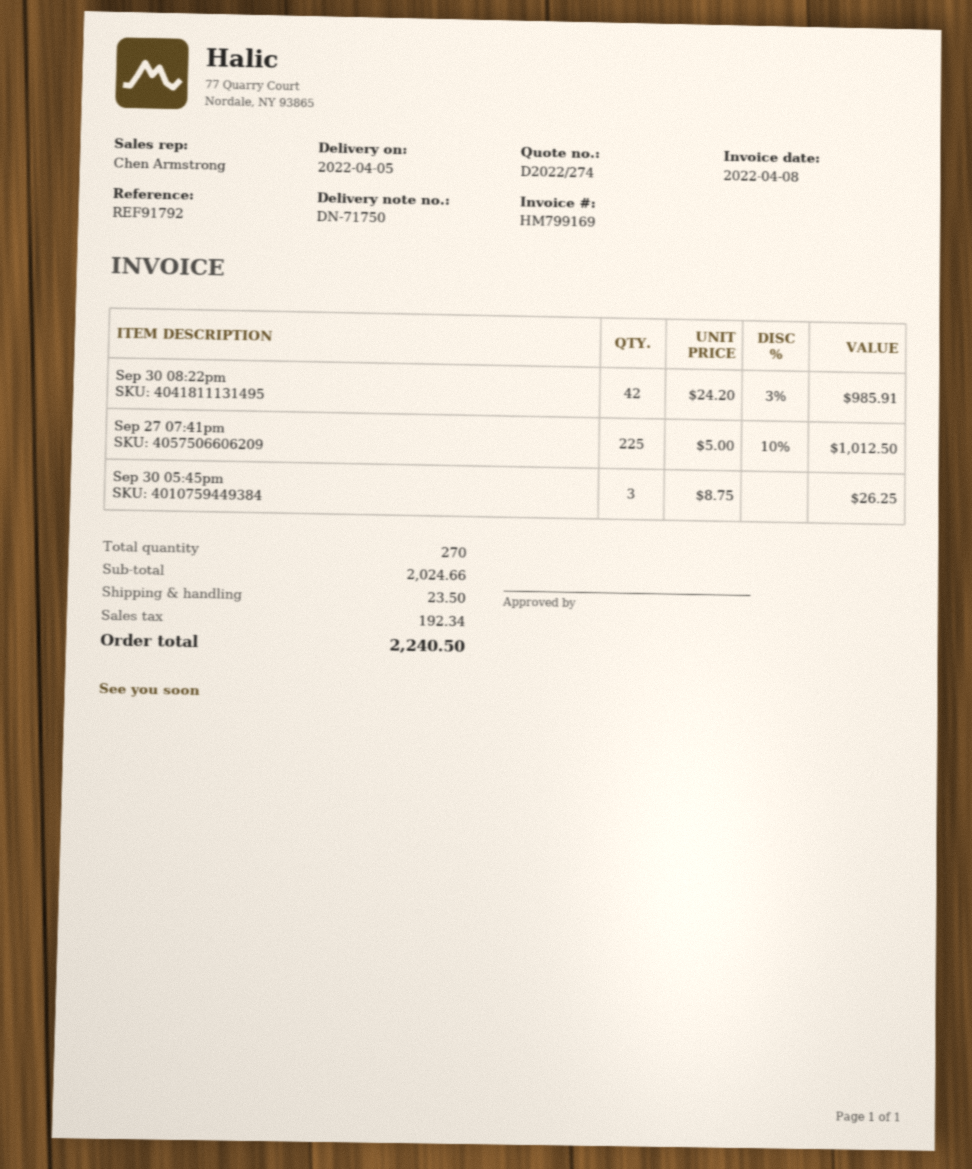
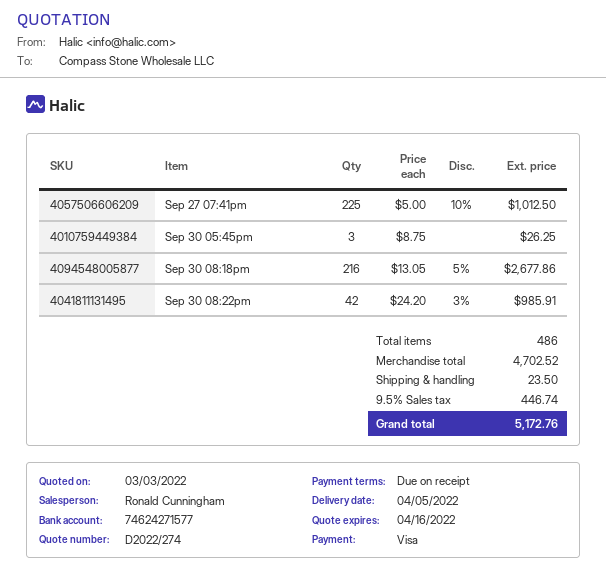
sales rep: Chen Armstrong -> Ronald Cunningham
Sep 30 08:18pm: none -> 216 x 13.05 - 5% = 2677.86
total quantity: 270 -> 486
subtotal: 2024.66 -> 4702.52
tax: 192.34 -> 446.74
total: 2240.50 -> 5172.76

